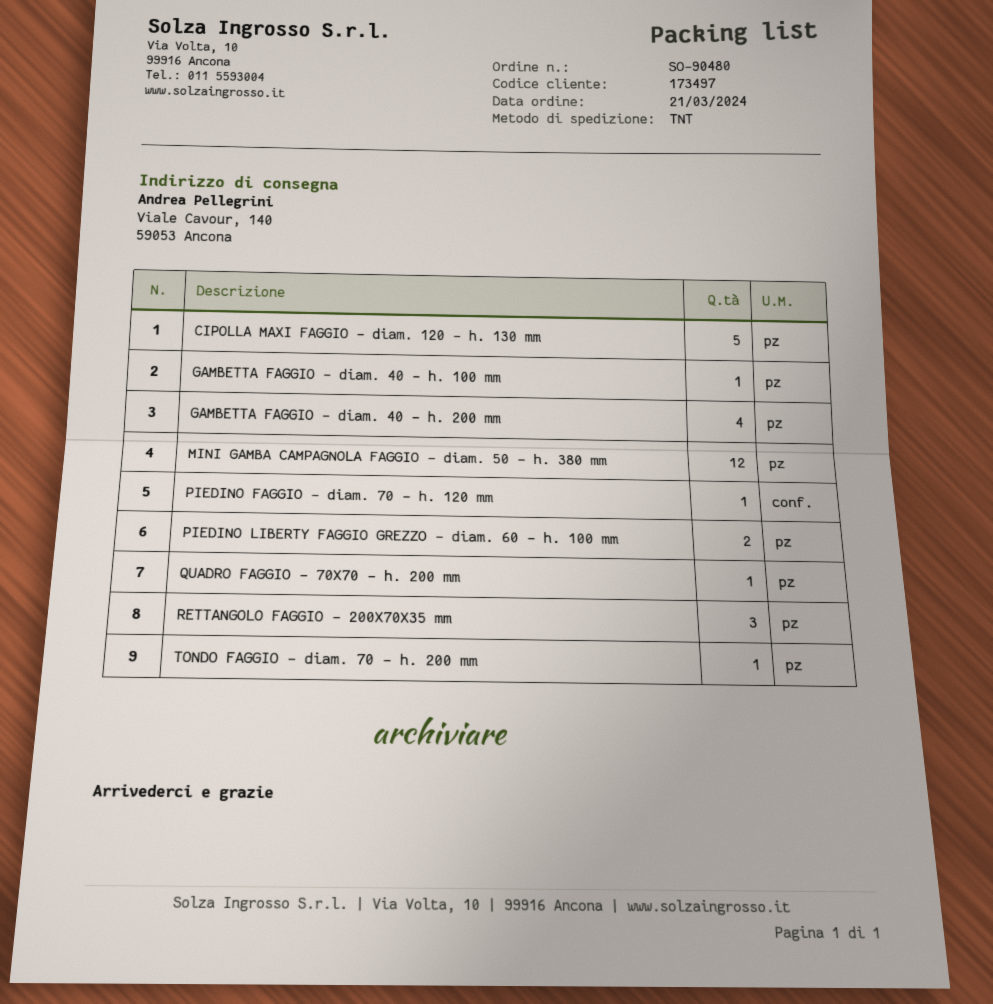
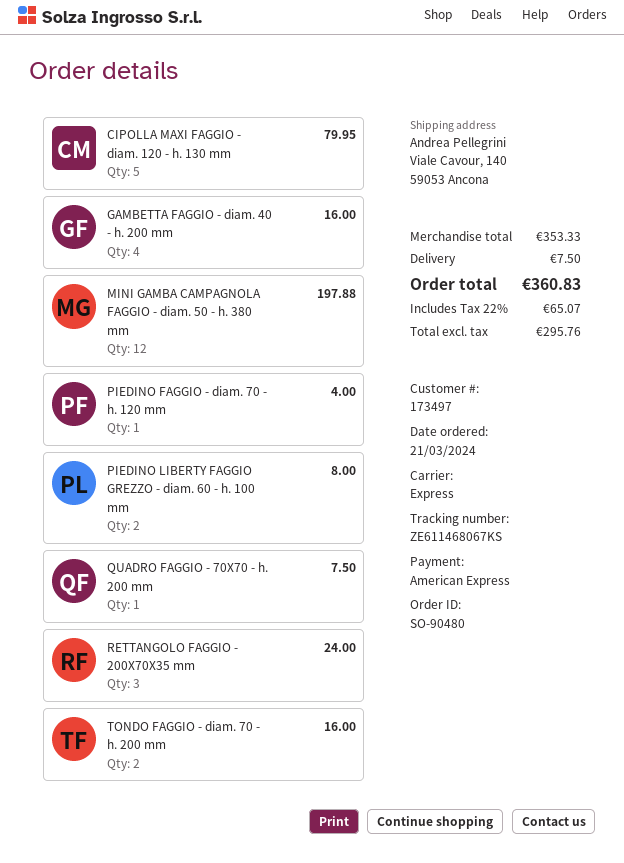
shipping method: TNT -> express
GAMBETTA FAGGIO - diam. 40 - h. 100 mm: 1 -> none
TONDO FAGGIO - diam. 70 - h. 200 mm: 1 -> 2

